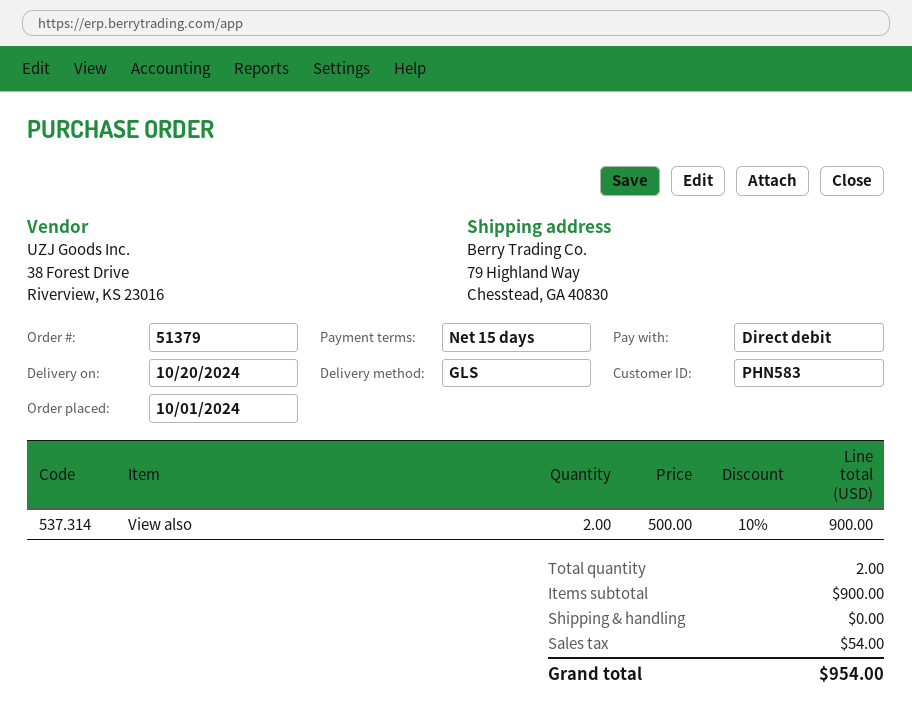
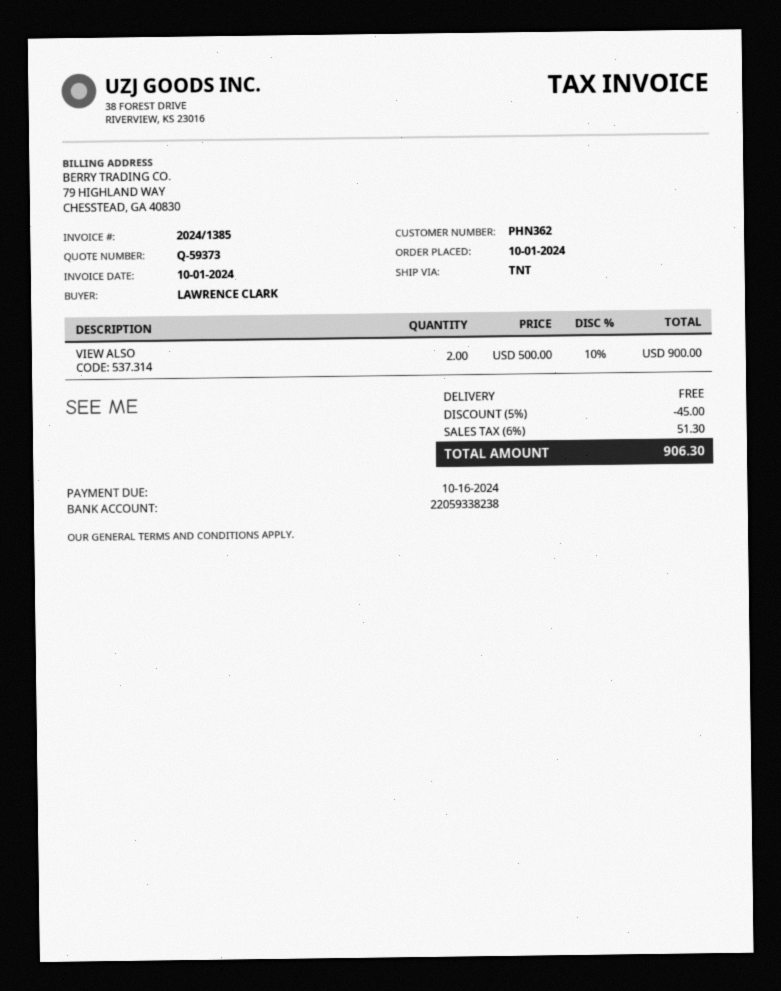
customer number: PHN583 -> PHN362
shipping method: GLS -> TNT
discount: none -> 5% = 45.00
tax: 54.00 -> 51.30
total: 954.00 -> 906.30

